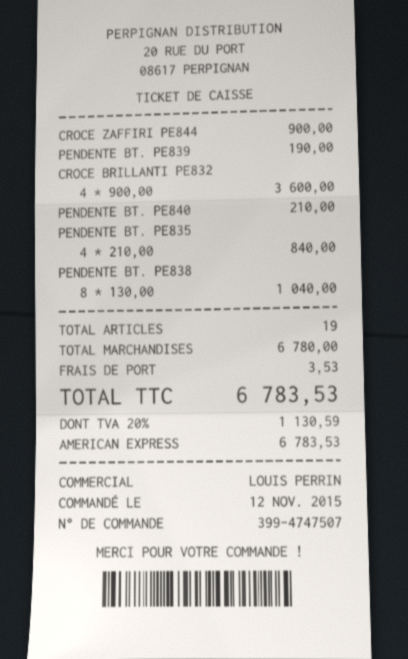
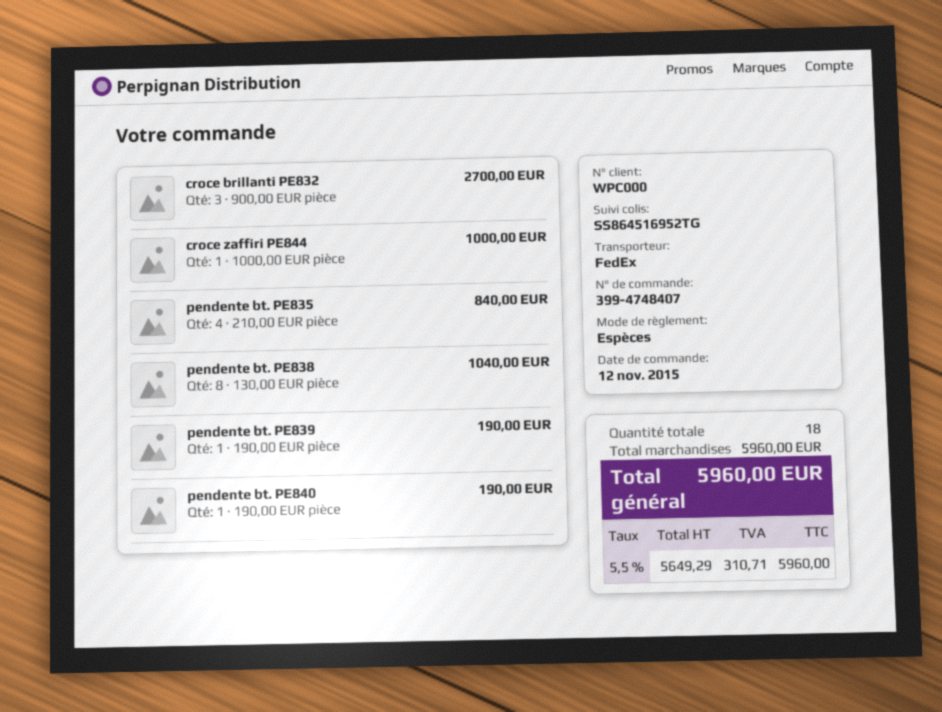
order number: 399-4747507 -> 399-4748407
payment method: American Express -> cash
CROCE ZAFFIRI PE844: 1 x 900.00 = 900.00 -> 1 x 1000.00 = 1000.00
CROCE BRILLANTI PE832: 4 x 900.00 = 3600.00 -> 3 x 900.00 = 2700.00
PENDENTE BT. PE840: 1 x 210.00 = 210.00 -> 1 x 190.00 = 190.00
total quantity: 19 -> 18
subtotal: 6780.00 -> 5960.00
shipping: 3.53 -> none
tax: 20% = 1130.59 -> 5.5% = 310.71
total: 6783.53 -> 5960.00

